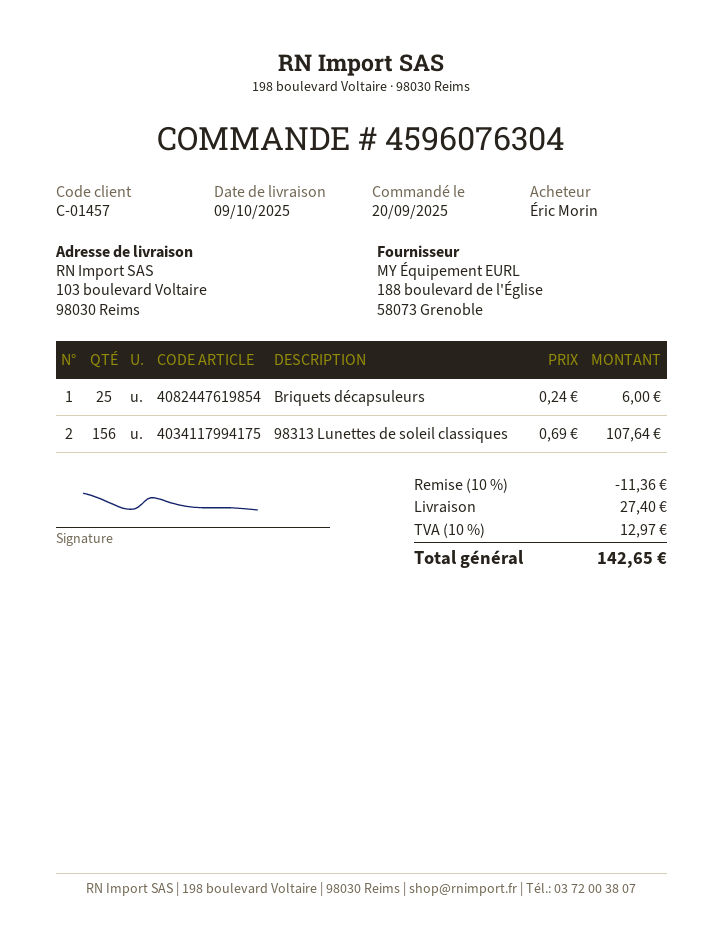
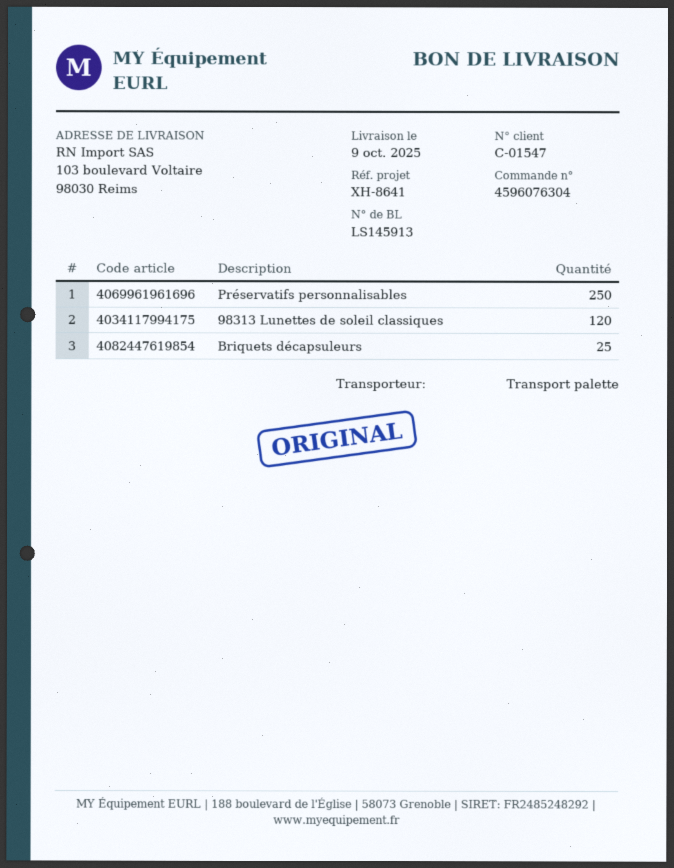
customer number: C-01457 -> C-01547
98313 Lunettes de soleil classiques: 156 -> 120
Préservatifs personnalisables: none -> 250

